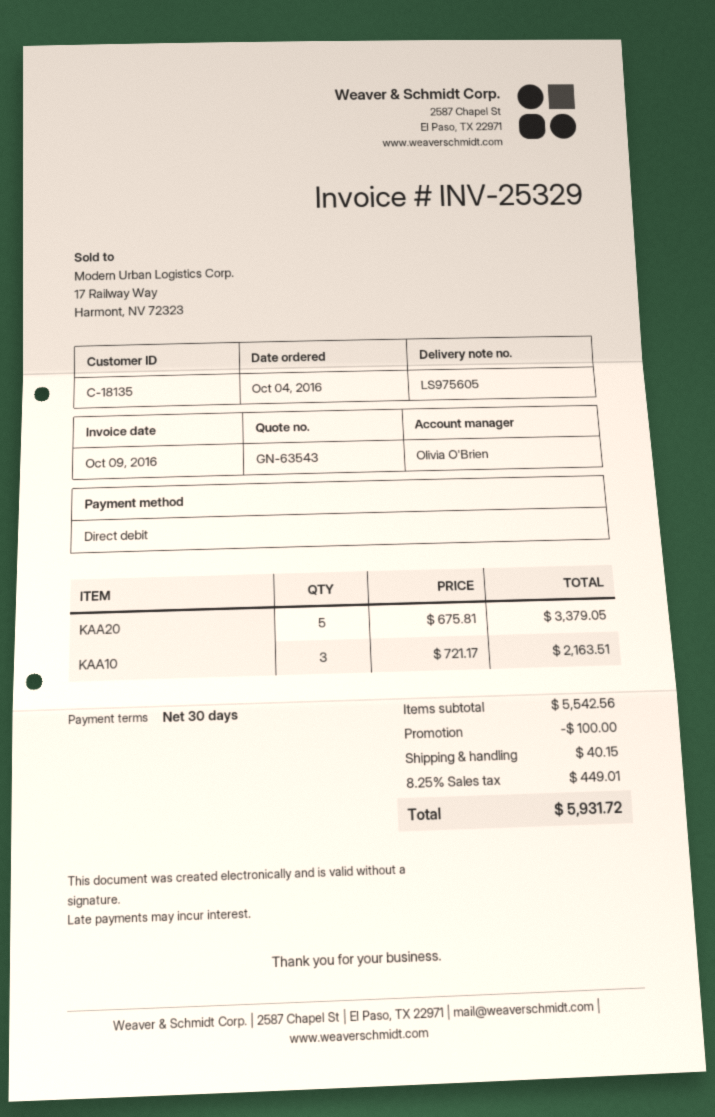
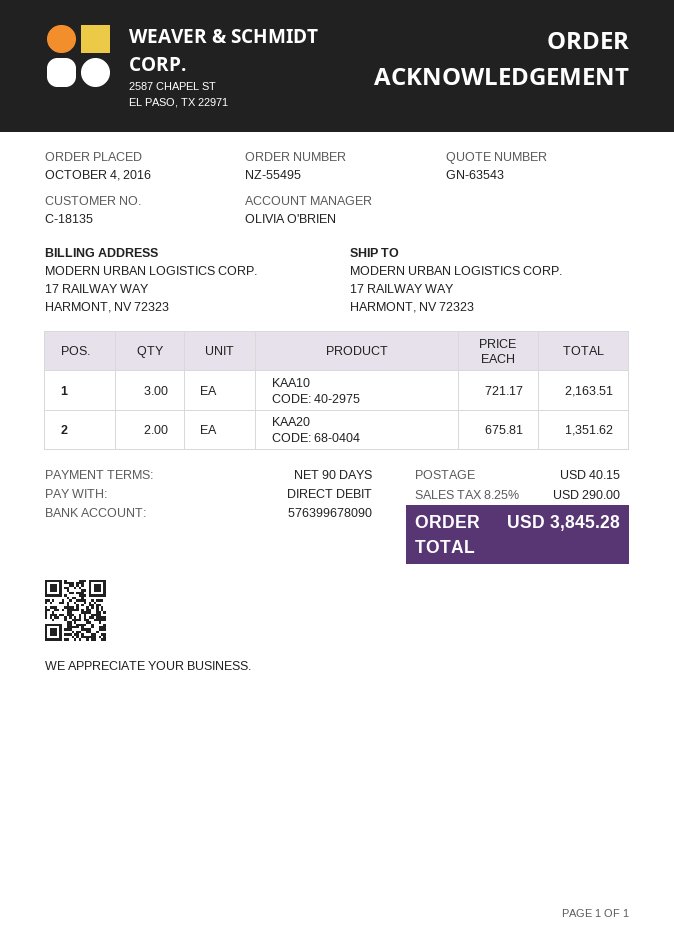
payment terms: 30 days -> 90 days
KAA20: 5 x 675.81 = 3379.05 -> 2 x 675.81 = 1351.62
discount: 100.00 -> none
tax: 8.25% = 449.01 -> 8.25% = 290.00
total: 5931.72 -> 3845.28

